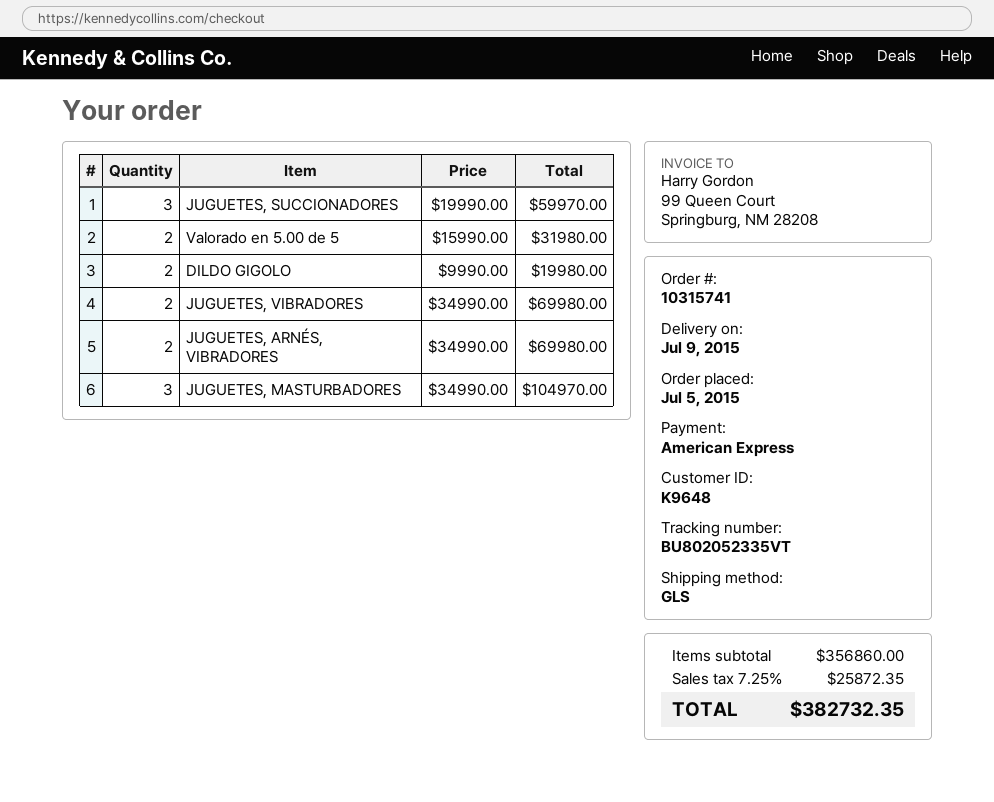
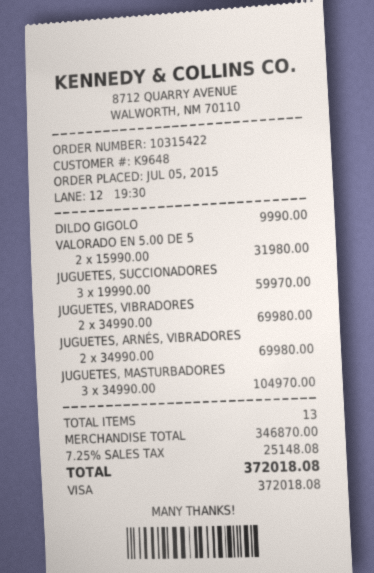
order number: 10315741 -> 10315422
payment method: American Express -> Visa
DILDO GIGOLO: 2 x 9990.00 = 19980.00 -> 1 x 9990.00 = 9990.00
subtotal: 356860.00 -> 346870.00
tax: 7.25% = 25872.35 -> 7.25% = 25148.08
total: 382732.35 -> 372018.08

